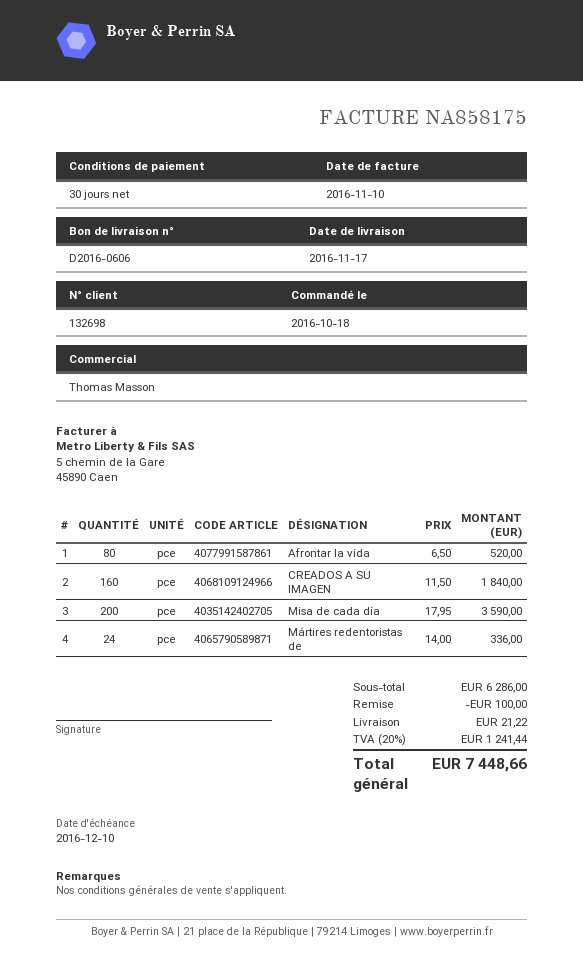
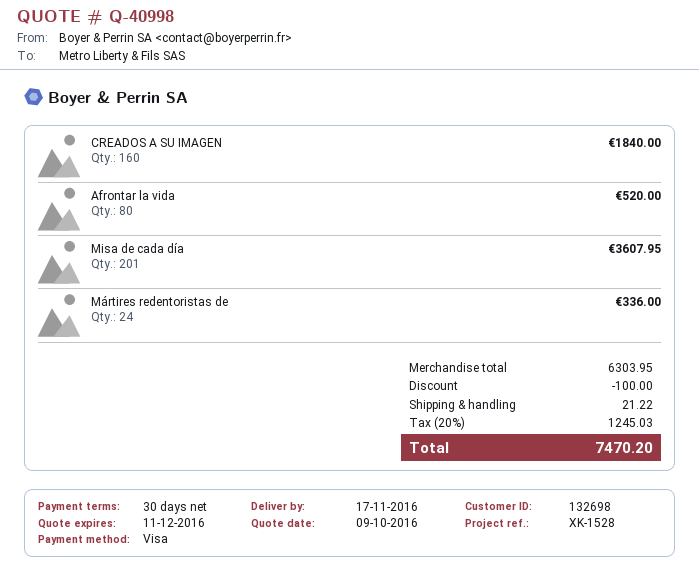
Misa de cada día: 200 for 3590.00 -> 201 for 3607.95
subtotal: 6286.00 -> 6303.95
tax: 20% = 1241.44 -> 20% = 1245.03
total: 7448.66 -> 7470.20

